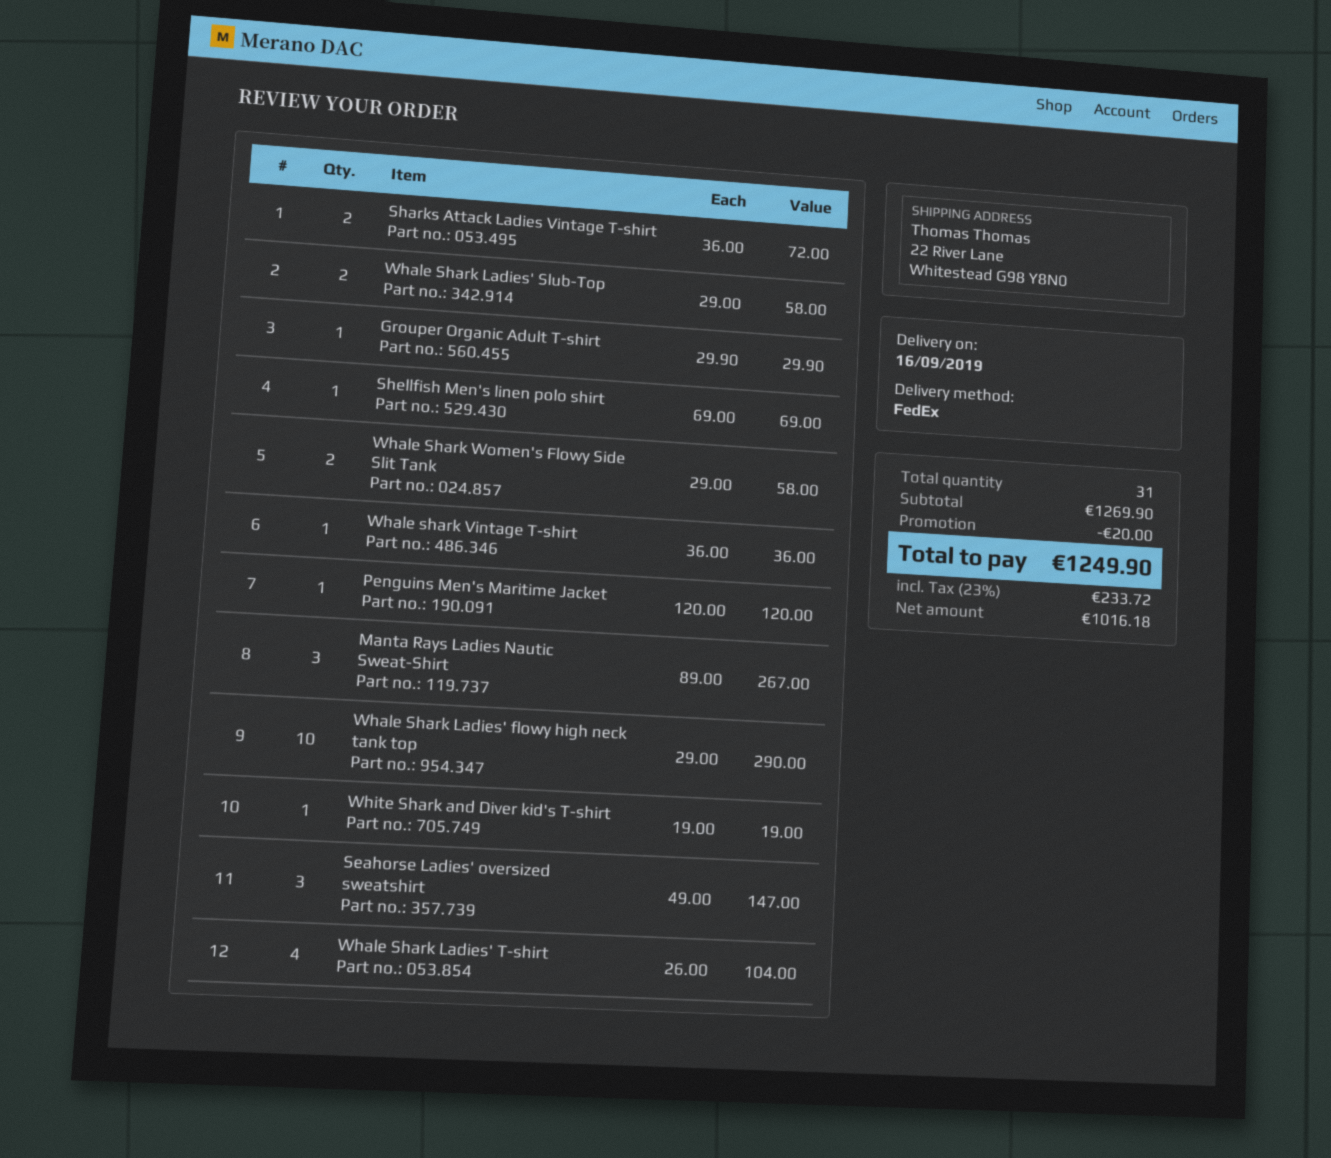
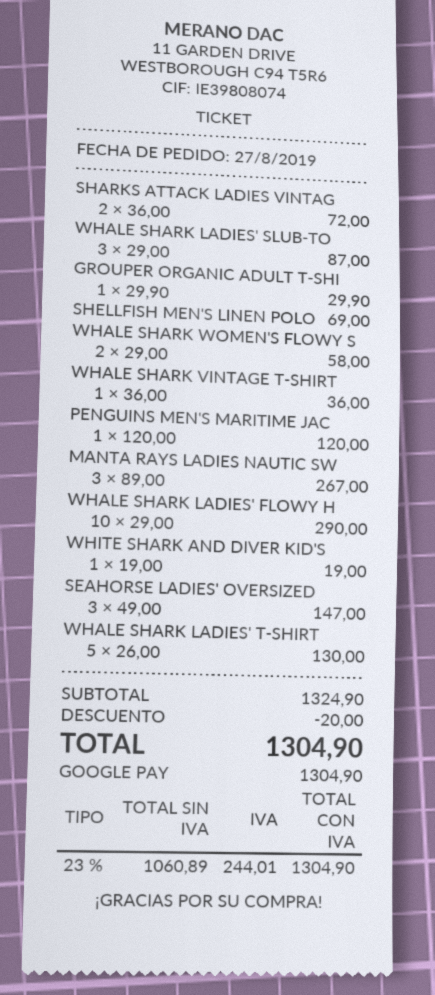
Whale Shark Ladies' Slub-Top: 2 x 29.00 = 58.00 -> 3 x 29.00 = 87.00
Whale Shark Ladies' T-shirt: 4 x 26.00 = 104.00 -> 5 x 26.00 = 130.00
subtotal: 1269.90 -> 1324.90
net: 1016.18 -> 1060.89
tax: 23% = 233.72 -> 23% = 244.01
total: 1249.90 -> 1304.90

